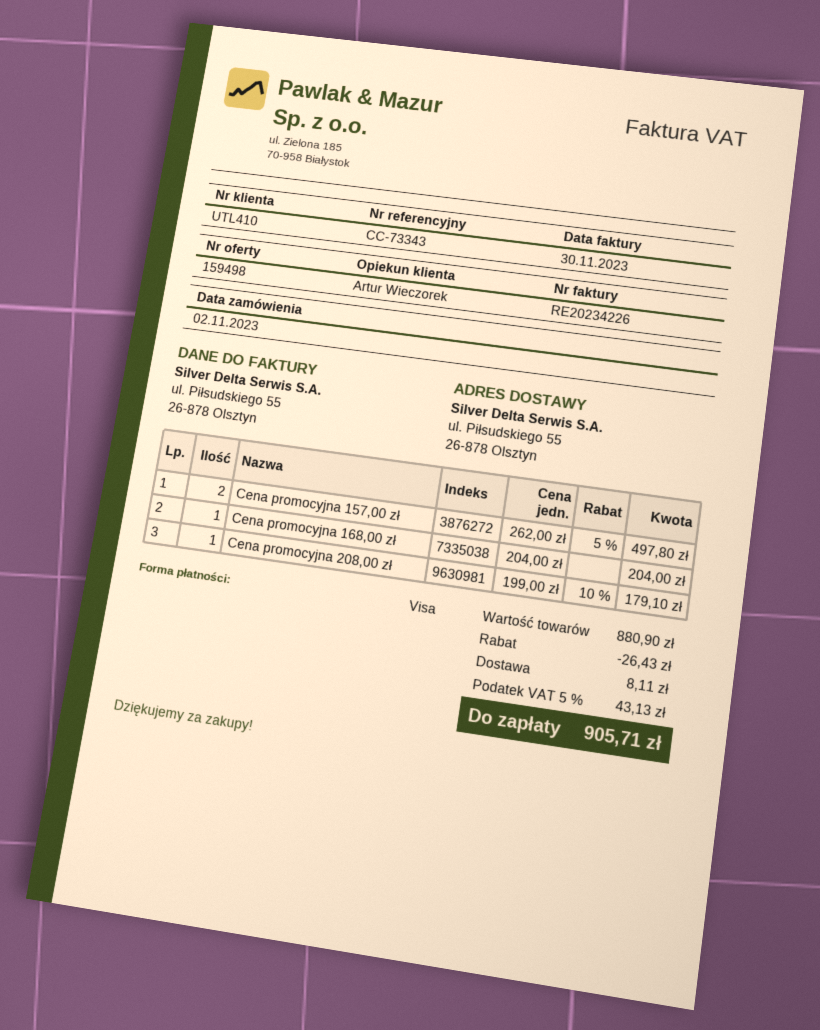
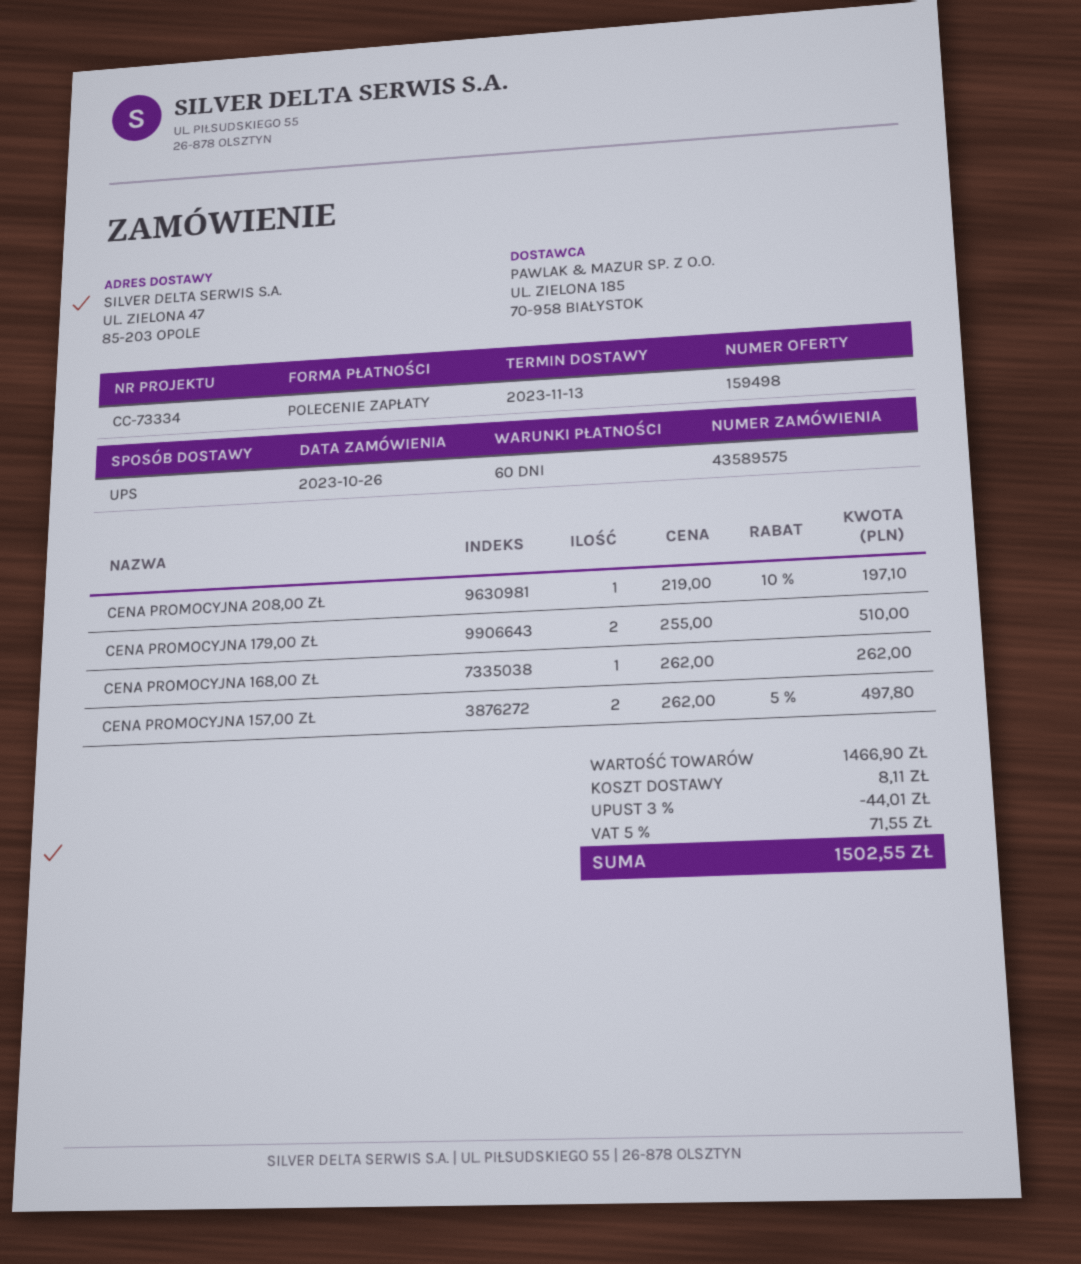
order date: 2023-11-02 -> 2023-10-26
reference: CC-73343 -> CC-73334
payment method: Visa -> direct debit
ship to: ul. Piłsudskiego 55, 26-878 Olsztyn -> UL. ZIELONA 47, 85-203 OPOLE
Cena promocyjna 168,00 zł: 1 x 204.00 = 204.00 -> 1 x 262.00 = 262.00
Cena promocyjna 208,00 zł: 1 x 199.00 - 10% = 179.10 -> 1 x 219.00 - 10% = 197.10
CENA PROMOCYJNA 179,00 ZŁ: none -> 2 x 255.00 = 510.00
subtotal: 880.90 -> 1466.90
discount: 26.43 -> 44.01
tax: 5% = 43.13 -> 5% = 71.55
total: 905.71 -> 1502.55

